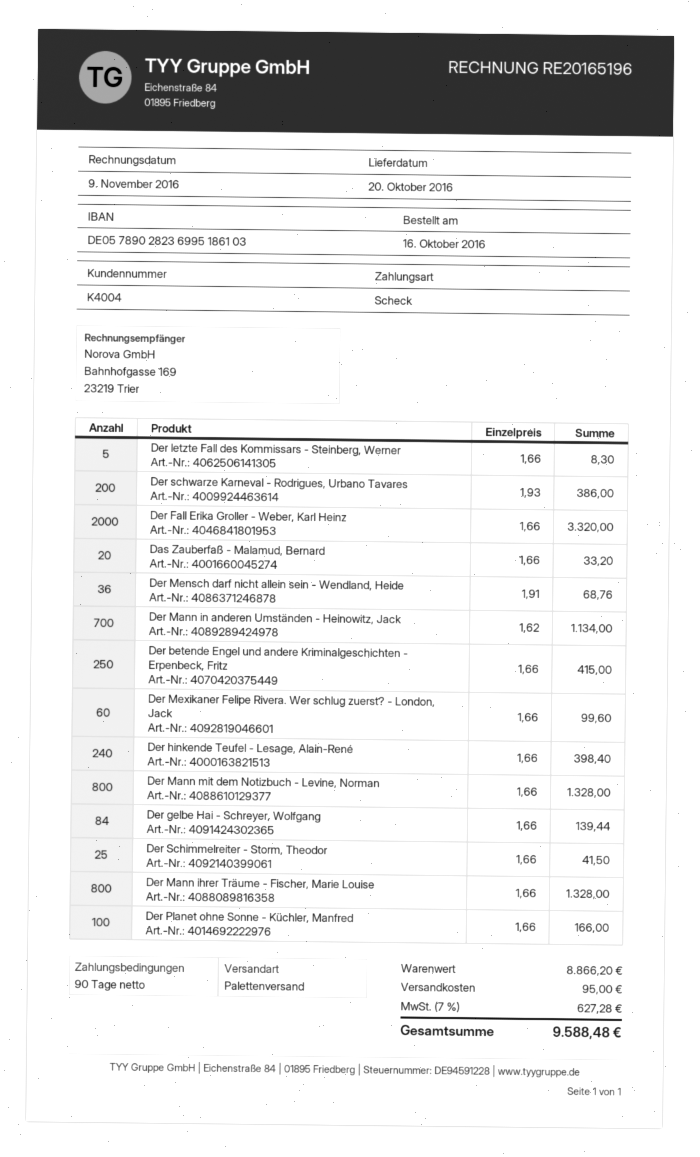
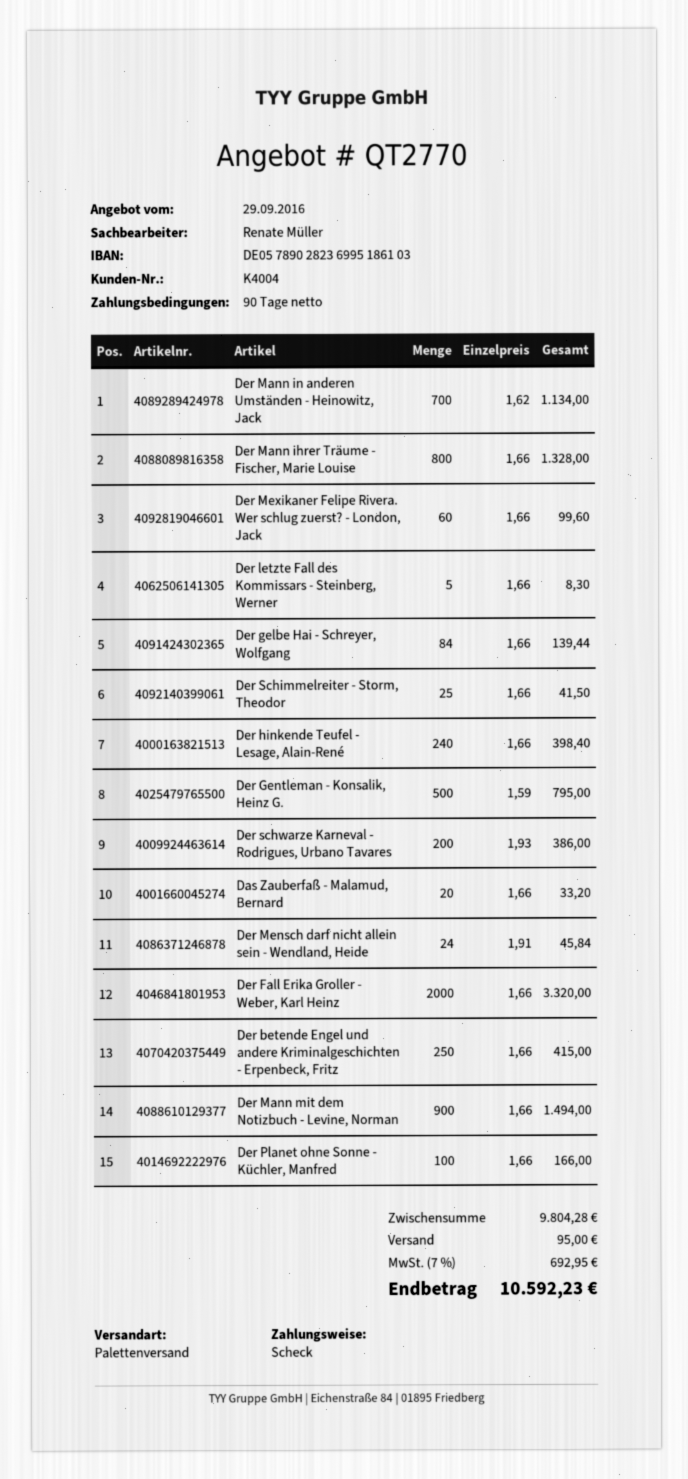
Der Mensch darf nicht allein sein - Wendland, Heide: 36 x 1.91 = 68.76 -> 24 x 1.91 = 45.84
Der Mann mit dem Notizbuch - Levine, Norman: 800 x 1.66 = 1328.00 -> 900 x 1.66 = 1494.00
Der Gentleman - Konsalik, Heinz G.: none -> 500 x 1.59 = 795.00
subtotal: 8866.20 -> 9804.28
tax: 7% = 627.28 -> 7% = 692.95
total: 9588.48 -> 10592.23

